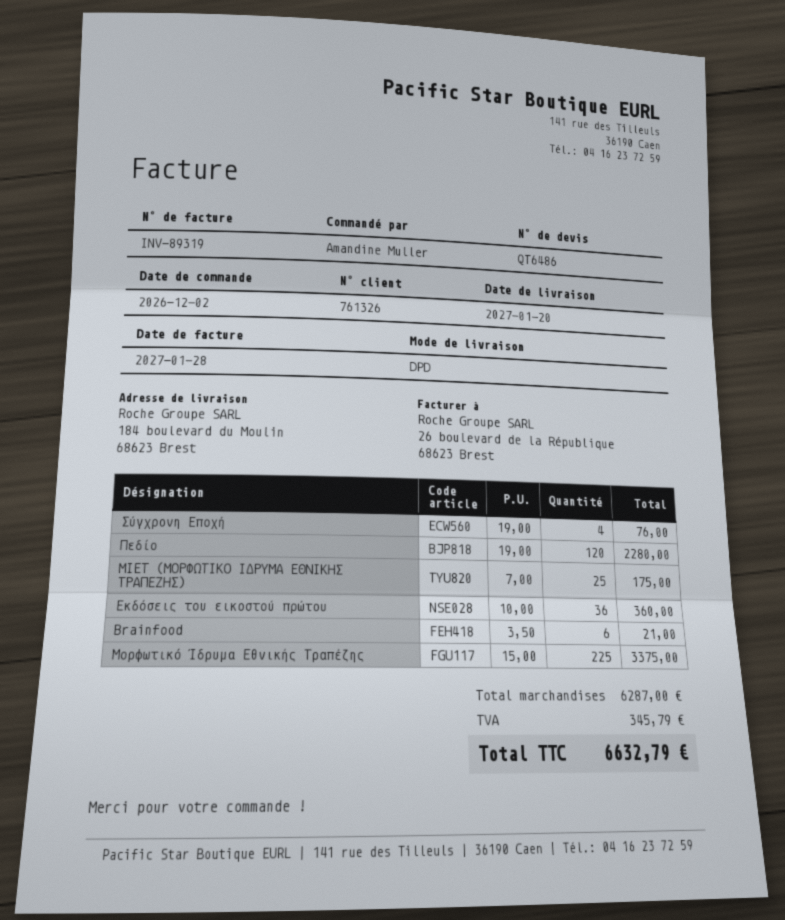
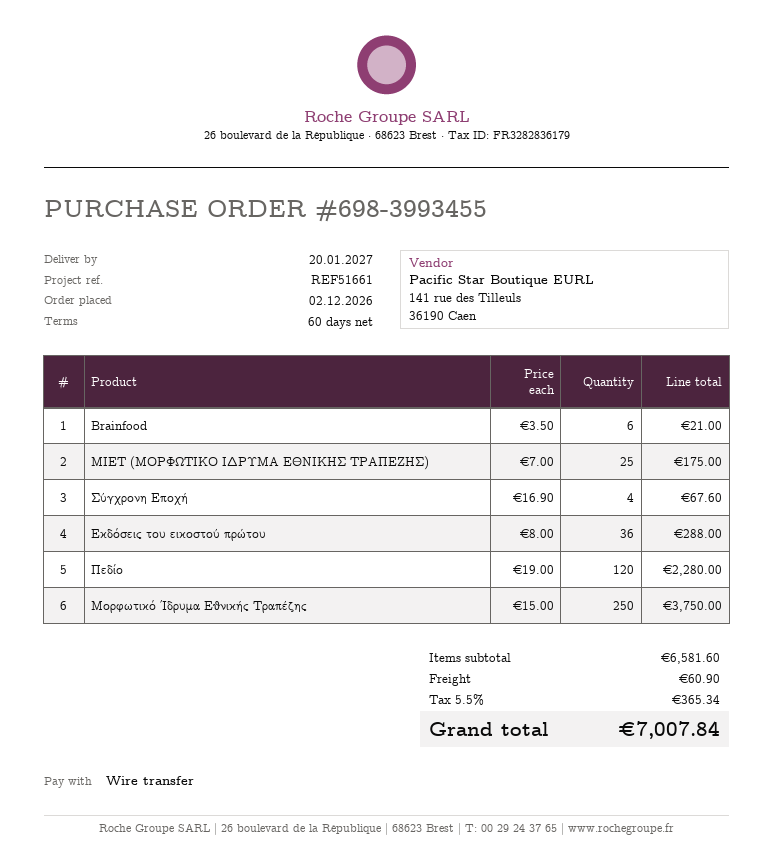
Σύγχρονη Εποχή: 4 x 19.00 = 76.00 -> 4 x 16.90 = 67.60
Εκδόσεις του εικοστού πρώτου: 36 x 10.00 = 360.00 -> 36 x 8.00 = 288.00
Μορφωτικό Ίδρυμα Εθνικής Τραπέζης: 225 x 15.00 = 3375.00 -> 250 x 15.00 = 3750.00
subtotal: 6287.00 -> 6581.60
shipping: none -> 60.90
tax: 345.79 -> 365.34
total: 6632.79 -> 7007.84

